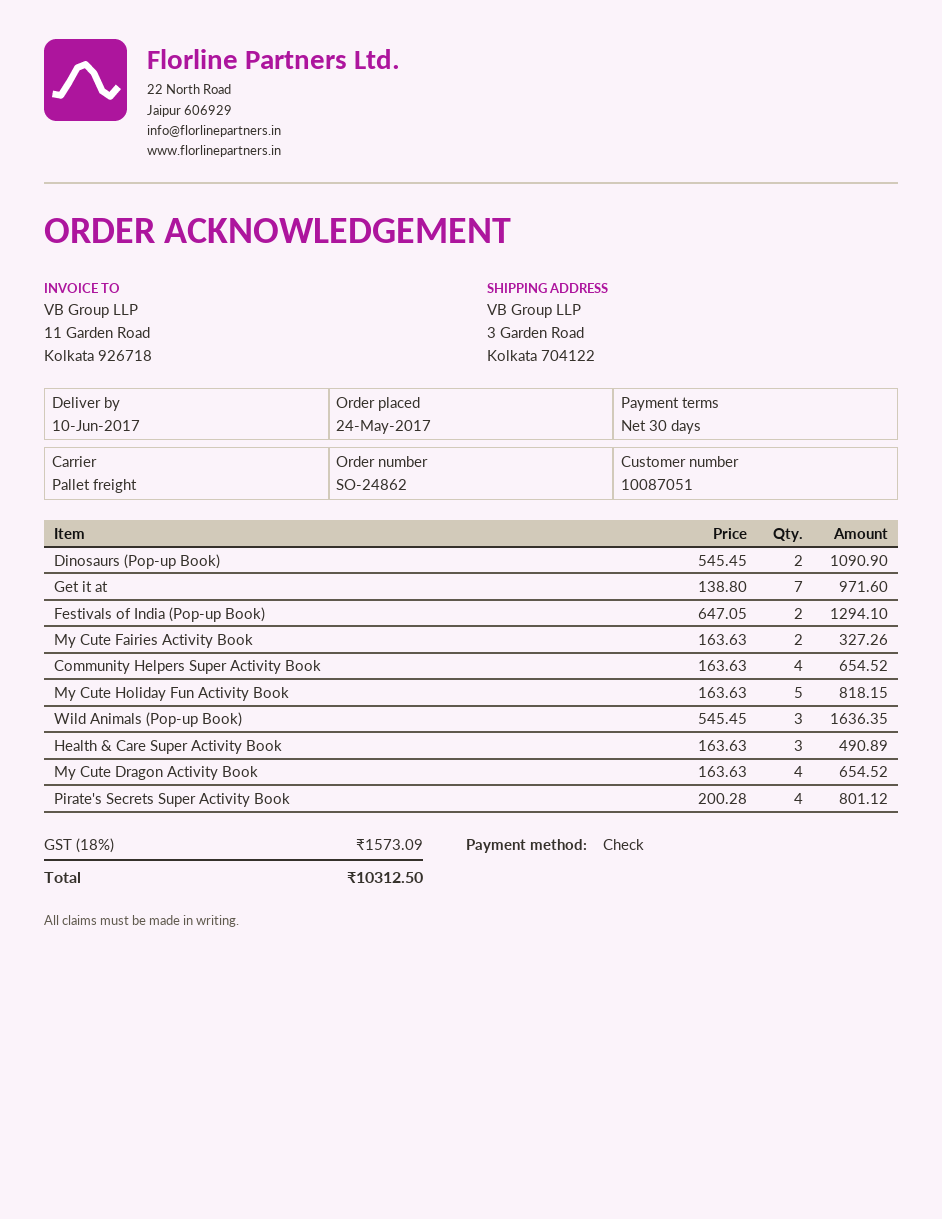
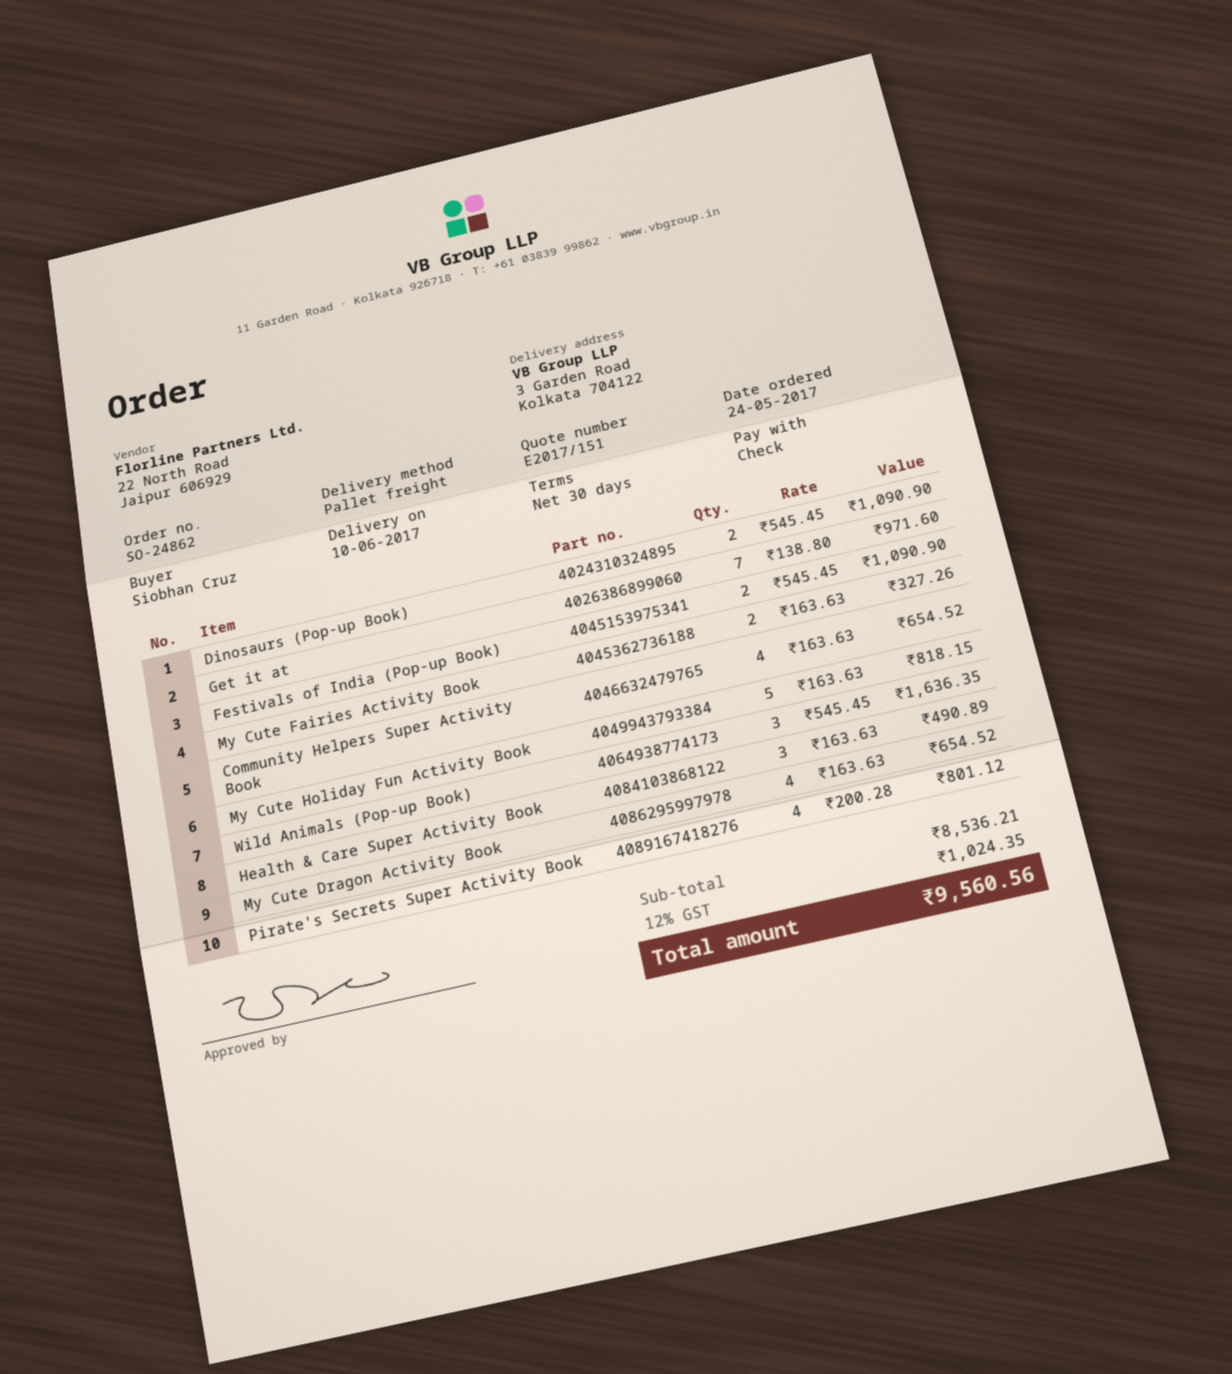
Festivals of India (Pop-up Book): 2 x 647.05 = 1294.10 -> 2 x 545.45 = 1090.90
tax: 18% = 1573.09 -> 12% = 1024.35
total: 10312.50 -> 9560.56

